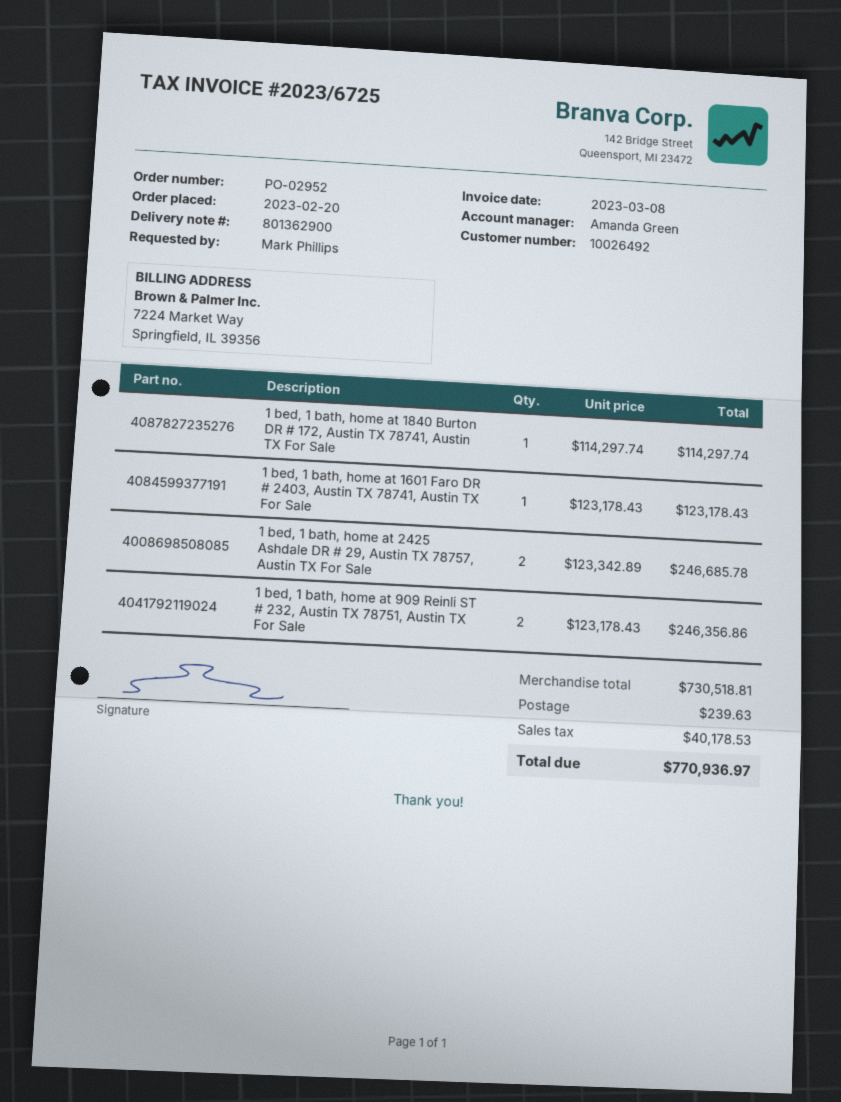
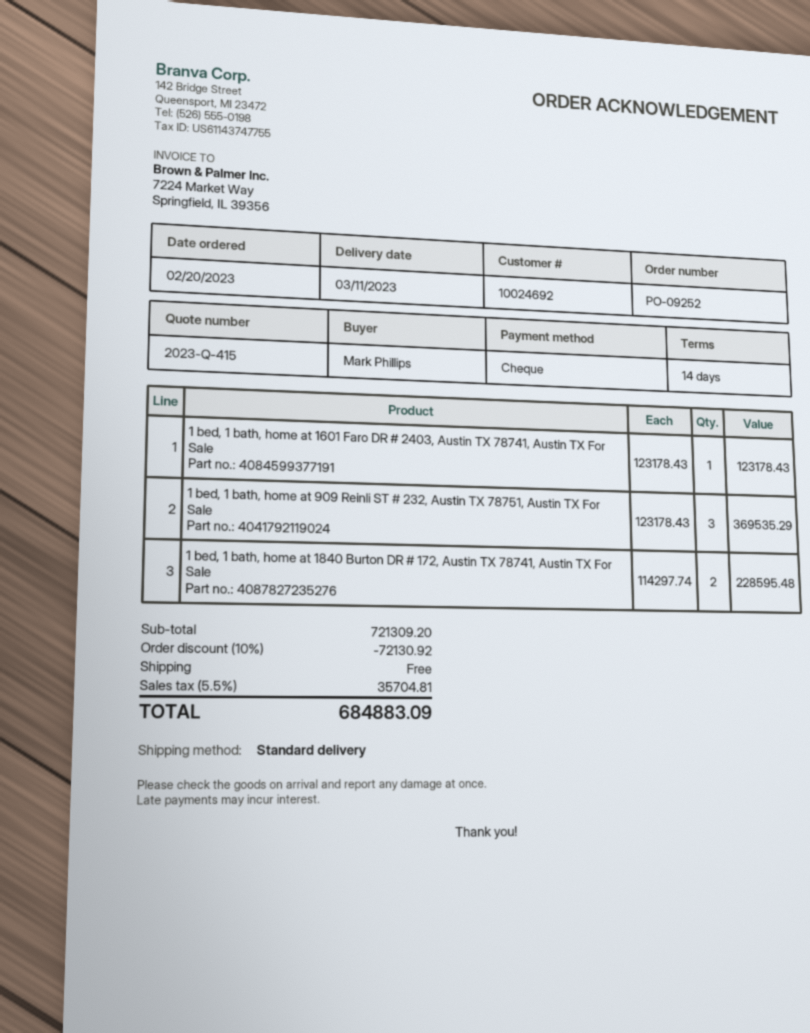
order number: PO-02952 -> PO-09252
customer number: 10026492 -> 10024692
1 bed, 1 bath, home at 1840 Burton DR # 172, Austin TX 78741, Austin TX For Sale: 1 x 114297.74 = 114297.74 -> 2 x 114297.74 = 228595.48
1 bed, 1 bath, home at 2425 Ashdale DR # 29, Austin TX 78757, Austin TX For Sale: 2 x 123342.89 = 246685.78 -> none
1 bed, 1 bath, home at 909 Reinli ST # 232, Austin TX 78751, Austin TX For Sale: 2 x 123178.43 = 246356.86 -> 3 x 123178.43 = 369535.29
subtotal: 730518.81 -> 721309.20
discount: none -> 10% = 72130.92
shipping: 239.63 -> 0.00
tax: 40178.53 -> 35704.81
total: 770936.97 -> 684883.09

